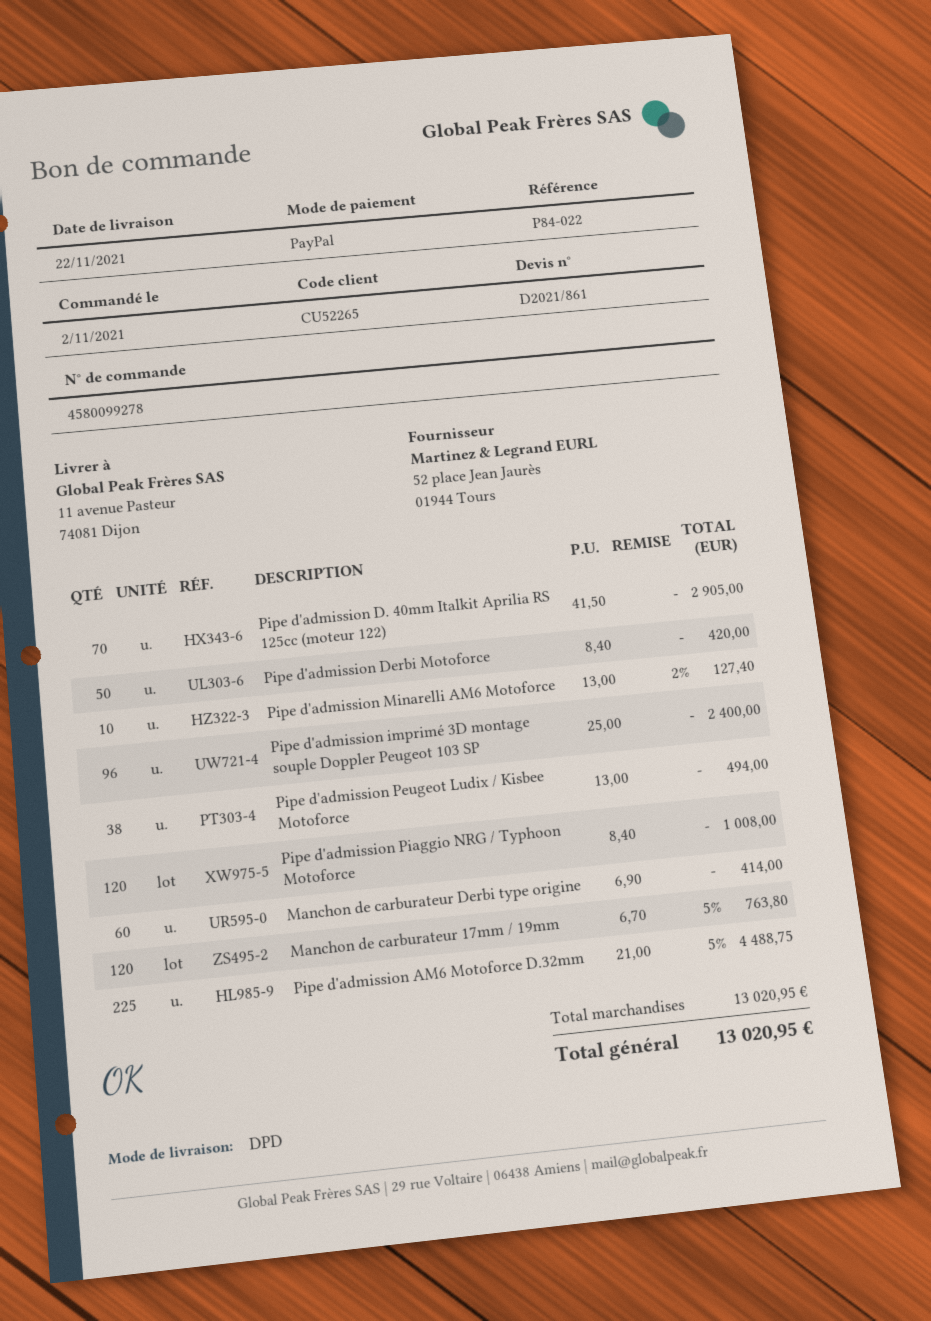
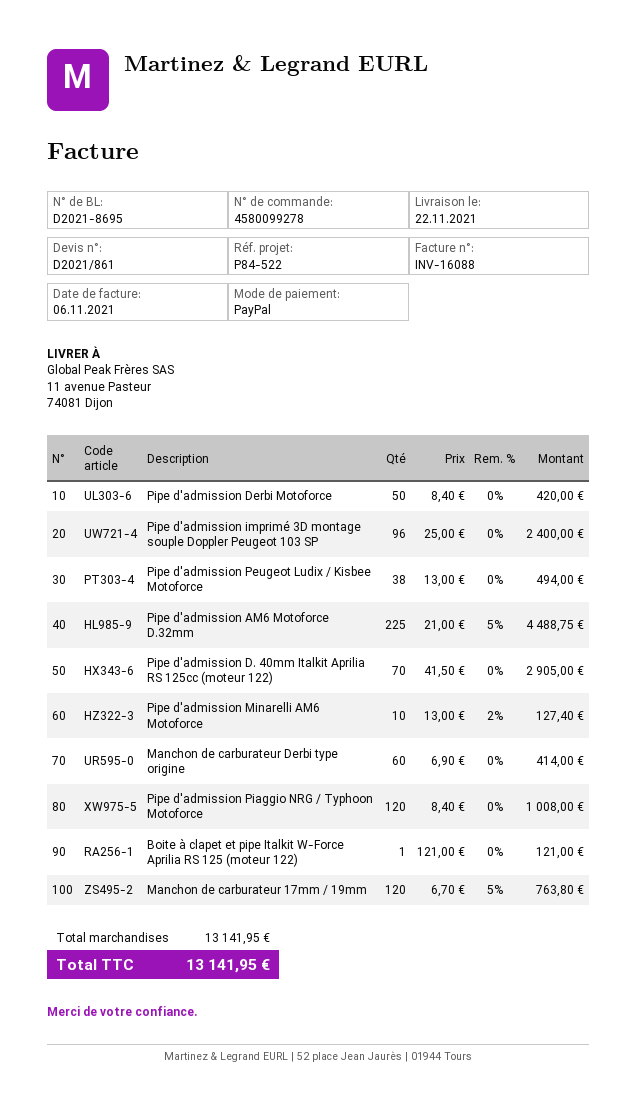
reference: P84-022 -> P84-522
Boite à clapet et pipe Italkit W-Force Aprilia RS 125 (moteur 122): none -> 1 x 121.00 = 121.00
subtotal: 13020.95 -> 13141.95
total: 13020.95 -> 13141.95

